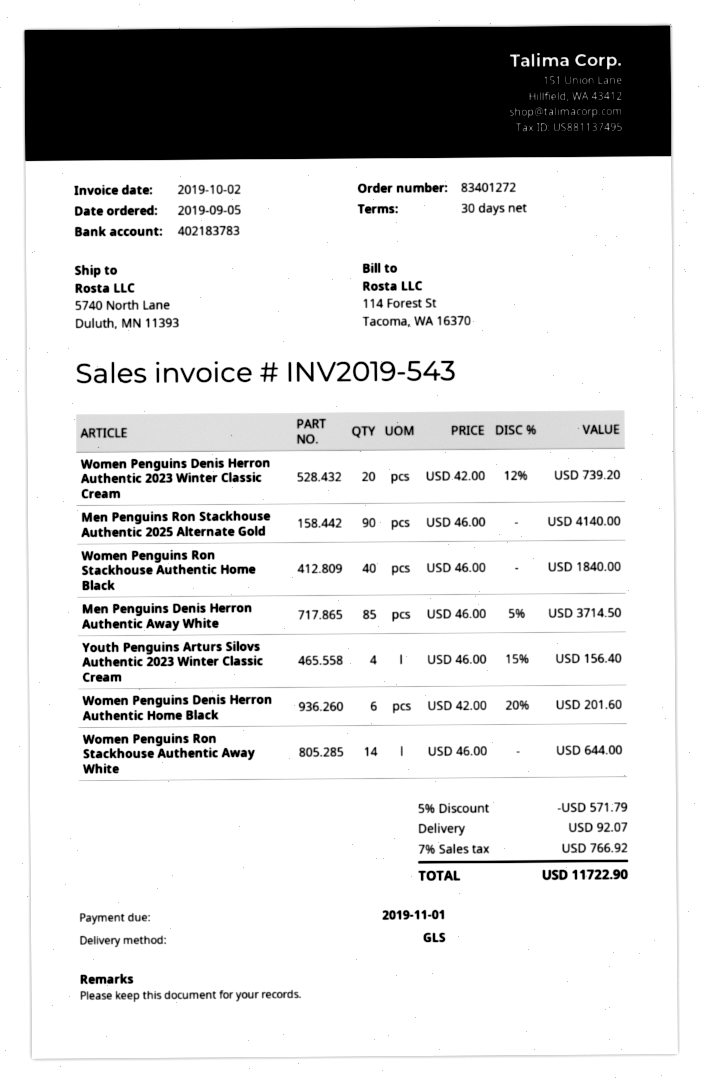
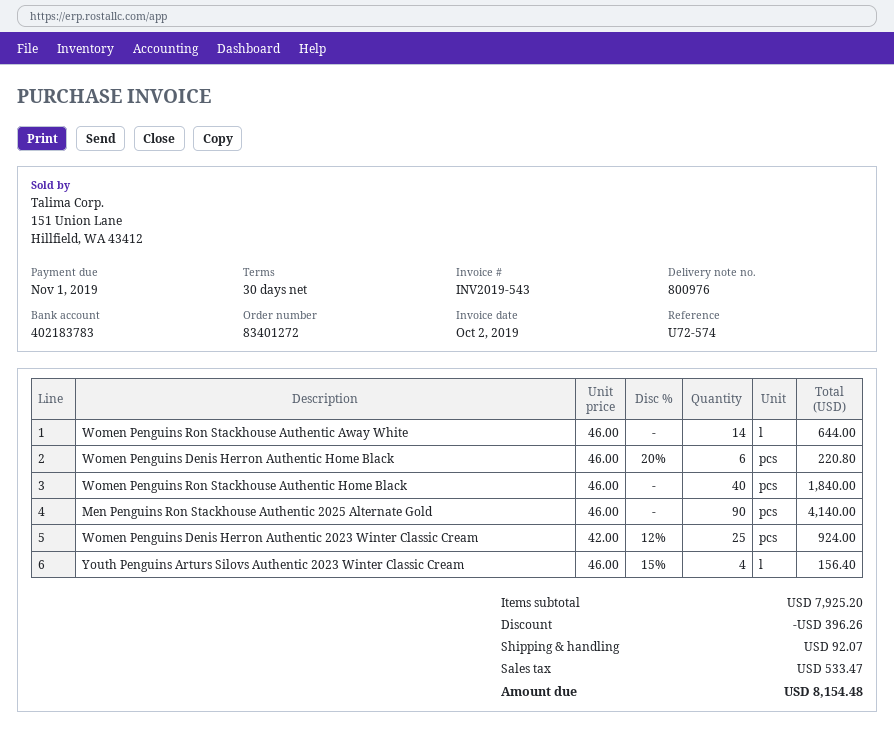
Women Penguins Denis Herron Authentic 2023 Winter Classic Cream: 20 x 42.00 - 12% = 739.20 -> 25 x 42.00 - 12% = 924.00
Men Penguins Denis Herron Authentic Away White: 85 x 46.00 - 5% = 3714.50 -> none
Women Penguins Denis Herron Authentic Home Black: 6 x 42.00 - 20% = 201.60 -> 6 x 46.00 - 20% = 220.80
discount: 571.79 -> 396.26
tax: 766.92 -> 533.47
total: 11722.90 -> 8154.48

